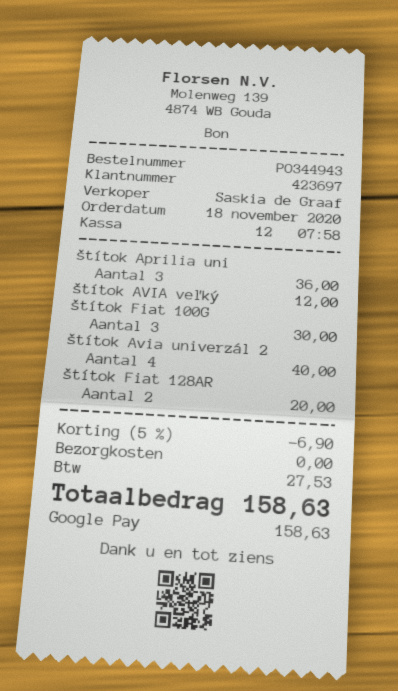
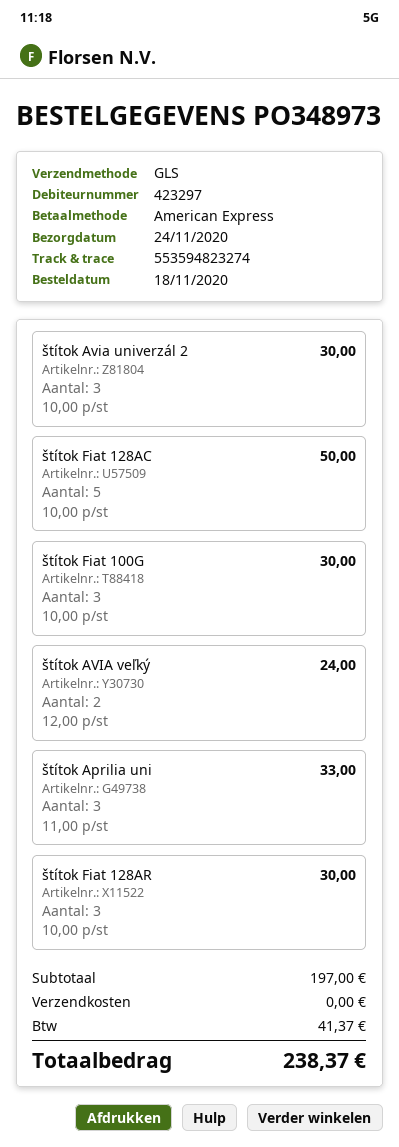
order number: PO344943 -> PO348973
customer number: 423697 -> 423297
payment method: Google Pay -> American Express
štítok Aprilia uni: 3 for 36.00 -> 3 for 33.00
štítok AVIA veľký: 1 for 12.00 -> 2 for 24.00
štítok Avia univerzál 2: 4 for 40.00 -> 3 for 30.00
štítok Fiat 128AR: 2 for 20.00 -> 3 for 30.00
štítok Fiat 128AC: none -> 5 for 50.00
discount: 5% = 6.90 -> none
tax: 27.53 -> 41.37
total: 158.63 -> 238.37

